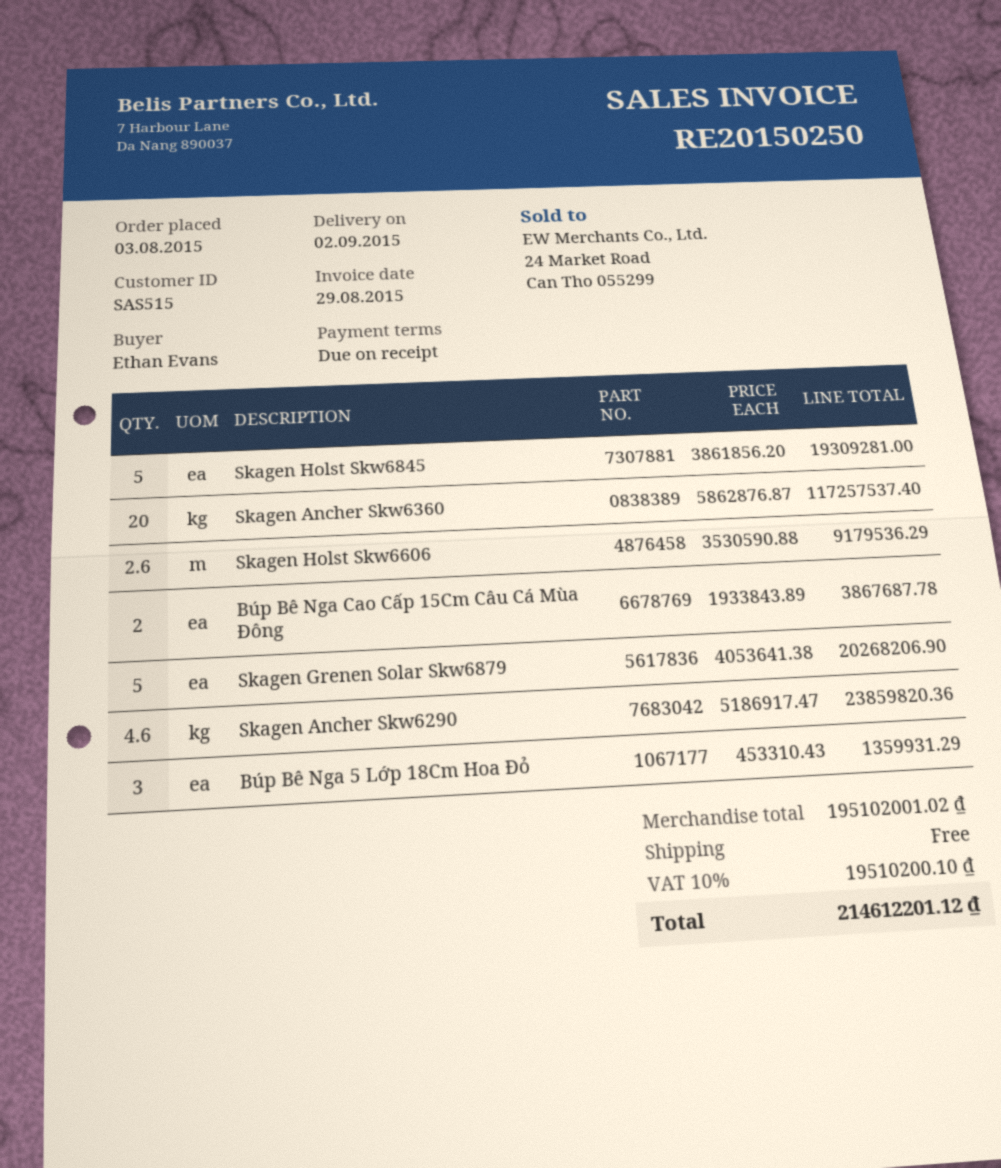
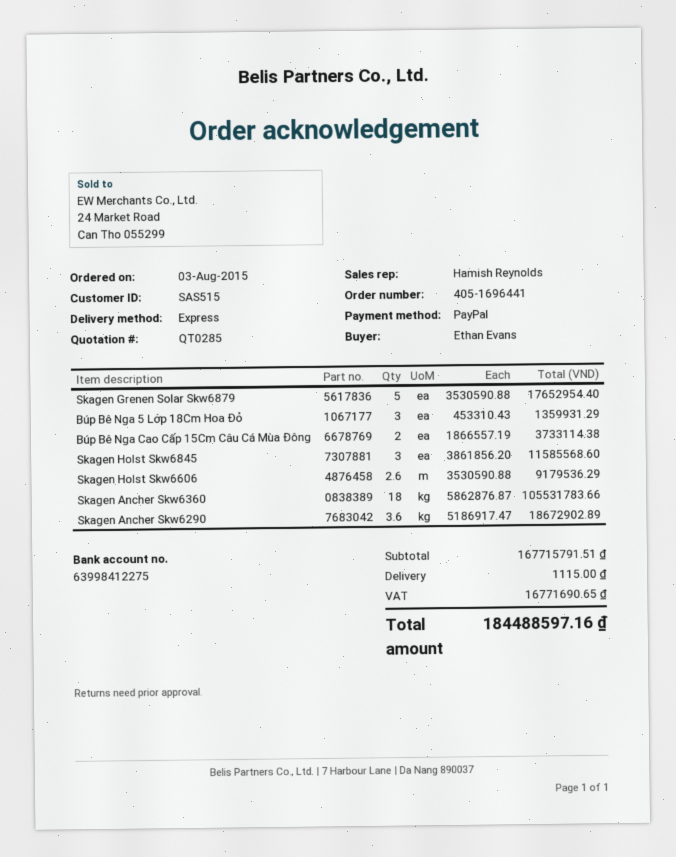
Skagen Holst Skw6845: 5 x 3861856.20 = 19309281.00 -> 3 x 3861856.20 = 11585568.60
Skagen Ancher Skw6360: 20 x 5862876.87 = 117257537.40 -> 18 x 5862876.87 = 105531783.66
Búp Bê Nga Cao Cấp 15Cm Câu Cá Mùa Đông: 2 x 1933843.89 = 3867687.78 -> 2 x 1866557.19 = 3733114.38
Skagen Grenen Solar Skw6879: 5 x 4053641.38 = 20268206.90 -> 5 x 3530590.88 = 17652954.40
Skagen Ancher Skw6290: 4.6 x 5186917.47 = 23859820.36 -> 3.6 x 5186917.47 = 18672902.89
subtotal: 195102001.02 -> 167715791.51
shipping: 0.00 -> 1115.00
tax: 19510200.10 -> 16771690.65
total: 214612201.12 -> 184488597.16

